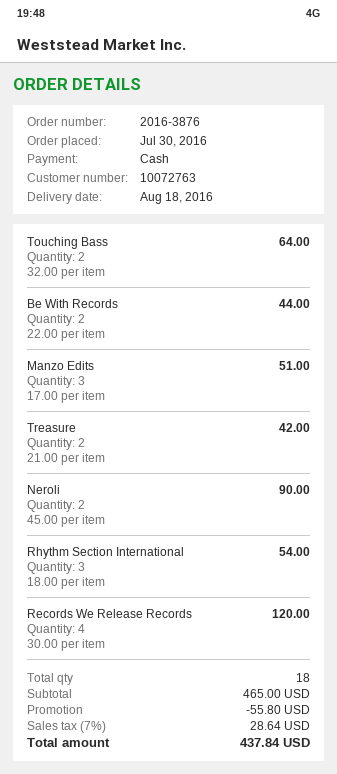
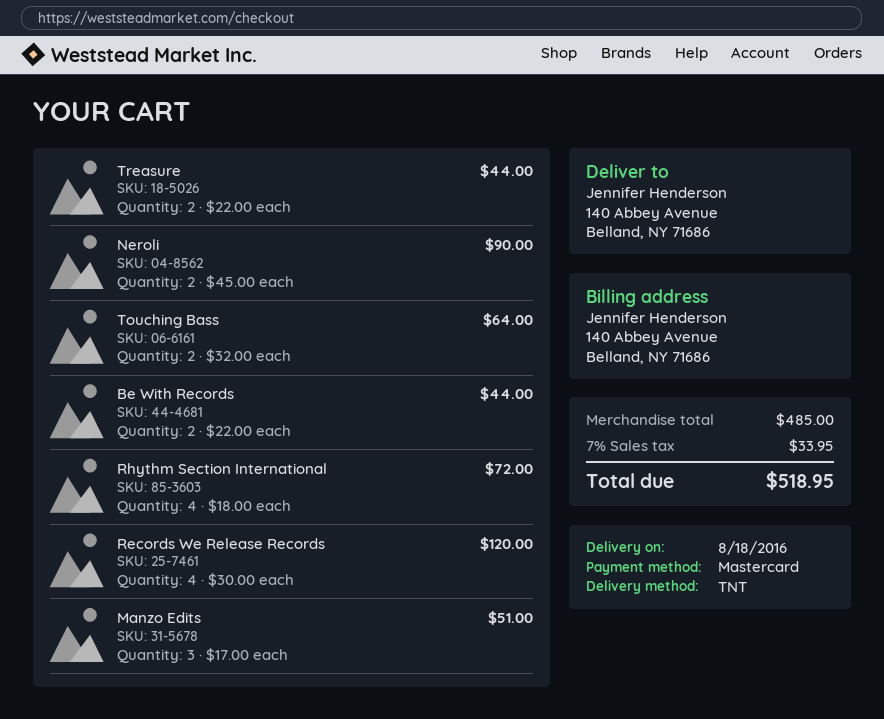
payment method: cash -> Mastercard
Treasure: 2 x 21.00 = 42.00 -> 2 x 22.00 = 44.00
Rhythm Section International: 3 x 18.00 = 54.00 -> 4 x 18.00 = 72.00
subtotal: 465.00 -> 485.00
discount: 55.80 -> none
tax: 7% = 28.64 -> 7% = 33.95
total: 437.84 -> 518.95

